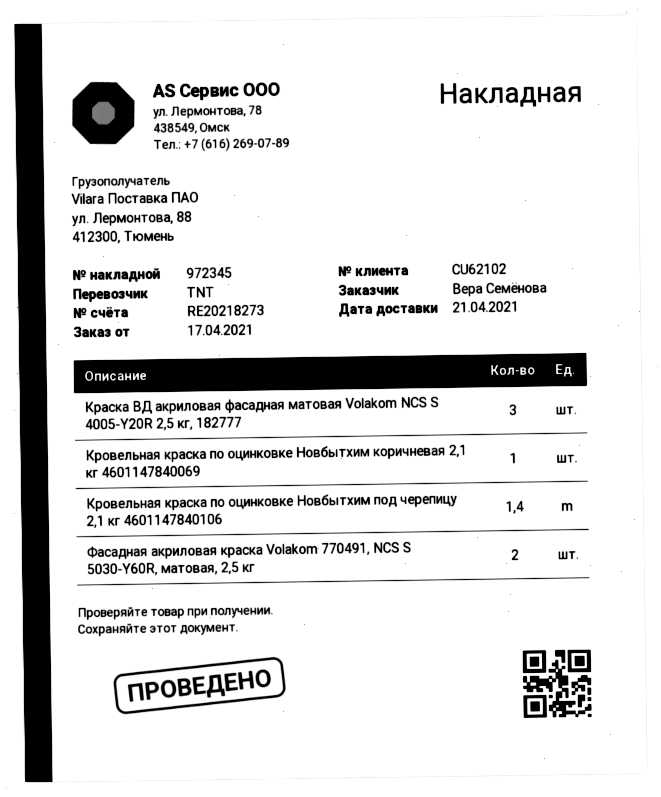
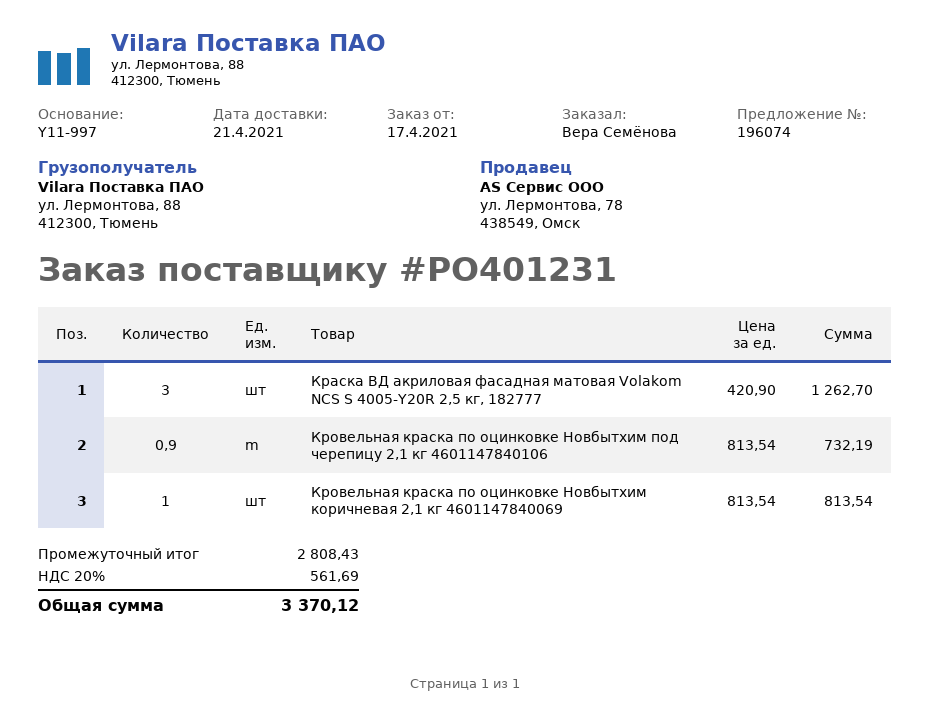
Кровельная краска по оцинковке Новбытхим под черепицу 2,1 кг 4601147840106: 1.4 -> 0.9
Фасадная акриловая краска Volakom 770491, NCS S 5030-Y60R, матовая, 2,5 кг: 2 -> none

